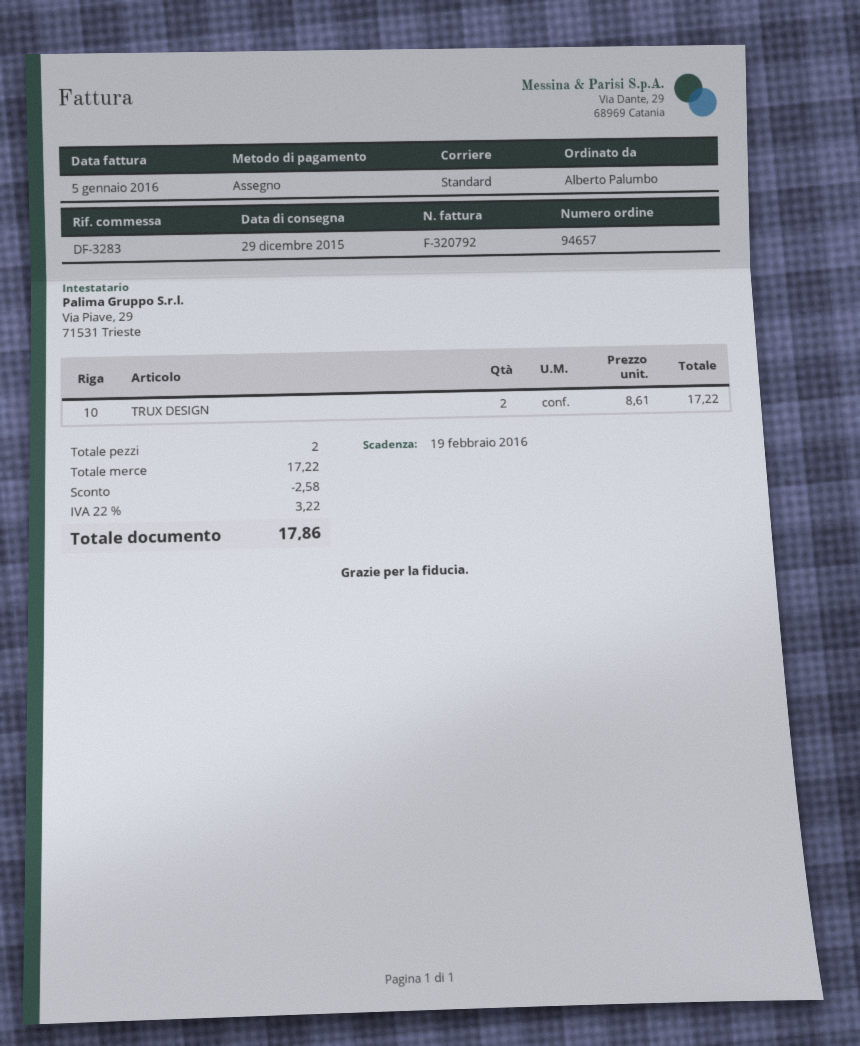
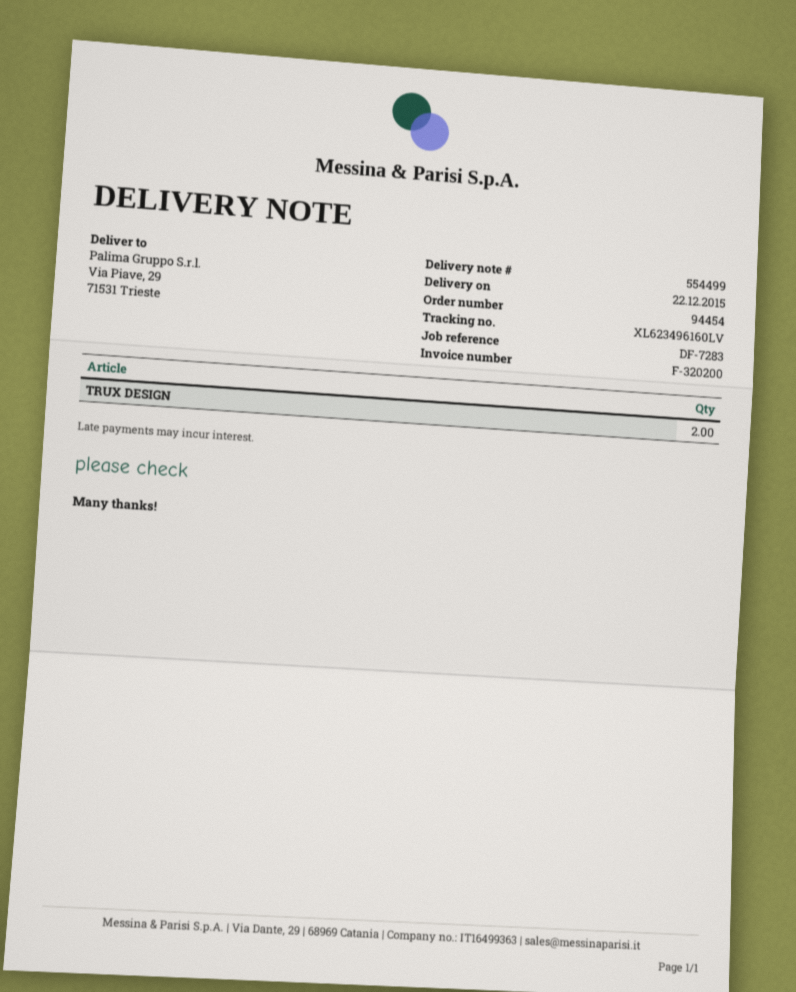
order number: 94657 -> 94454
delivery date: 2015-12-29 -> 2015-12-22
invoice number: F-320792 -> F-320200
reference: DF-3283 -> DF-7283

